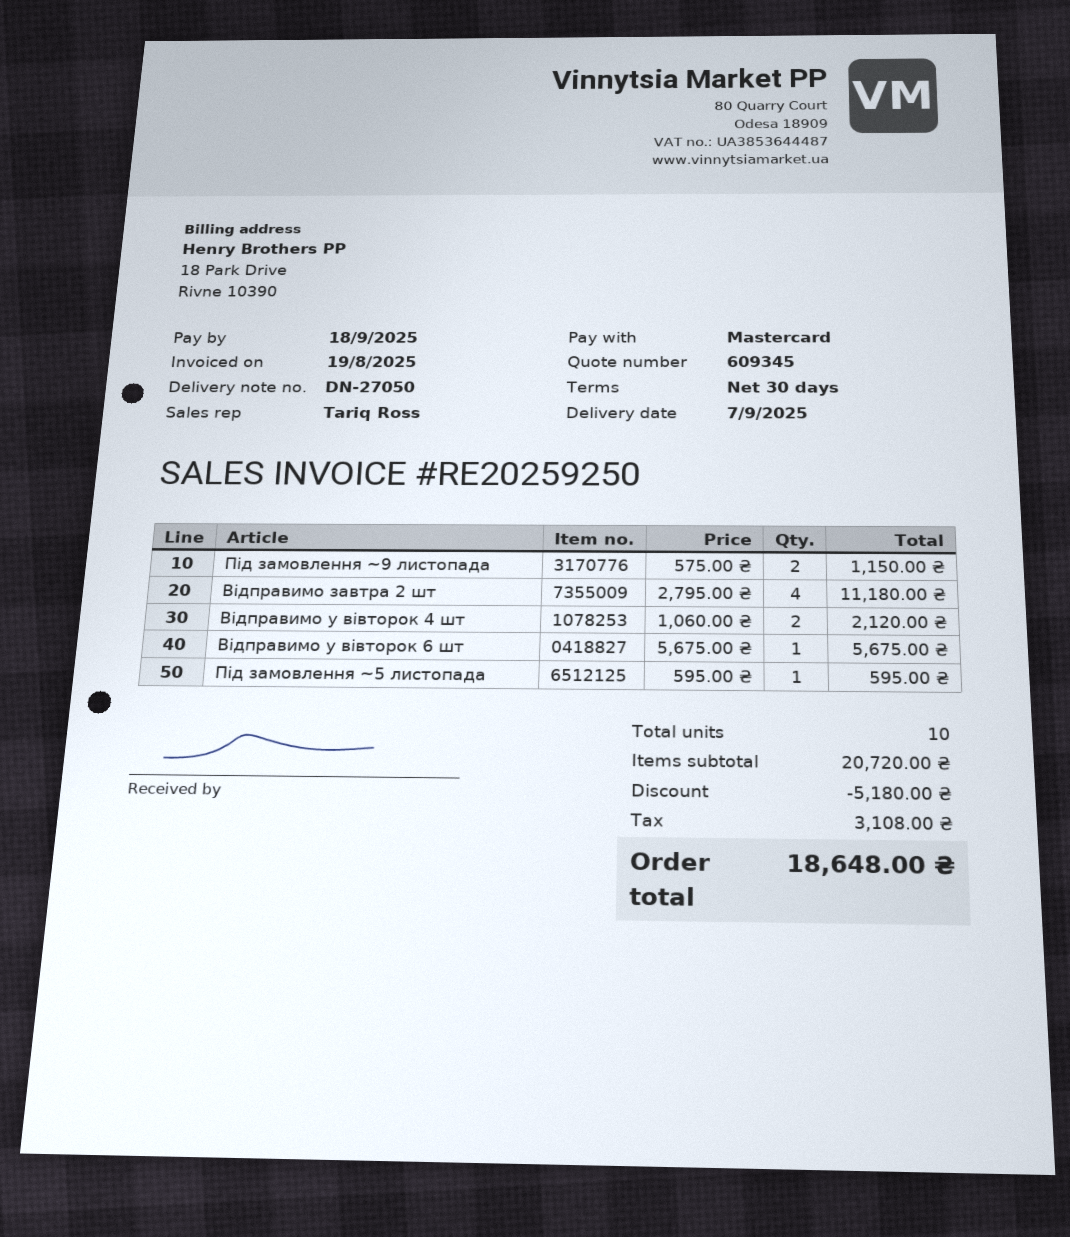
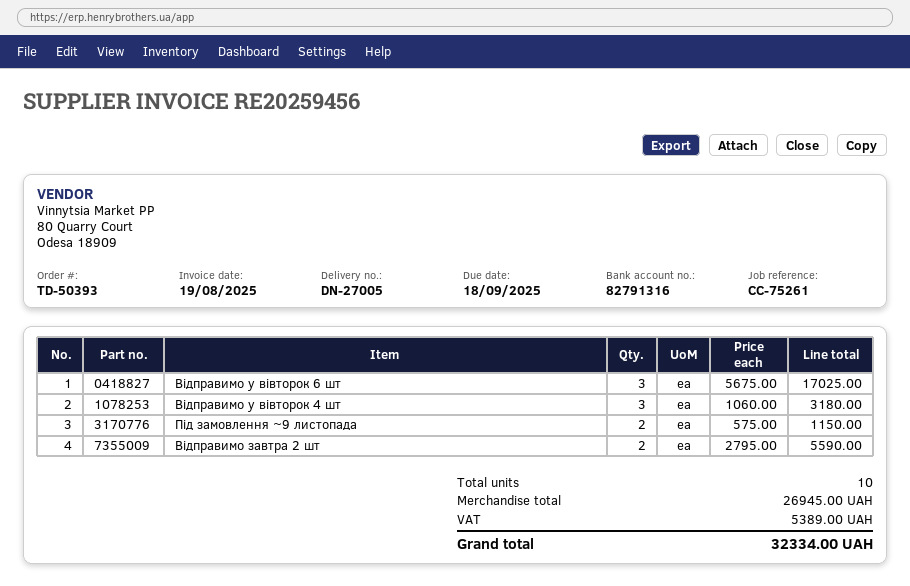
delivery note number: DN-27050 -> DN-27005
invoice number: RE20259250 -> RE20259456
Відправимо завтра 2 шт: 4 x 2795.00 = 11180.00 -> 2 x 2795.00 = 5590.00
Відправимо у вівторок 4 шт: 2 x 1060.00 = 2120.00 -> 3 x 1060.00 = 3180.00
Відправимо у вівторок 6 шт: 1 x 5675.00 = 5675.00 -> 3 x 5675.00 = 17025.00
Під замовлення ~5 листопада: 1 x 595.00 = 595.00 -> none
subtotal: 20720.00 -> 26945.00
discount: 5180.00 -> none
tax: 3108.00 -> 5389.00
total: 18648.00 -> 32334.00

